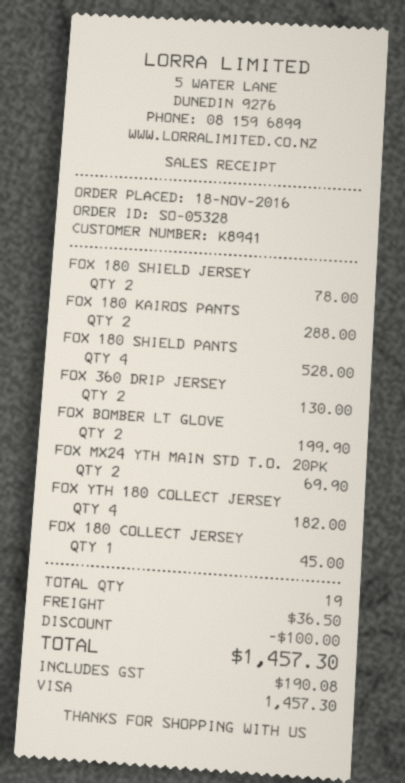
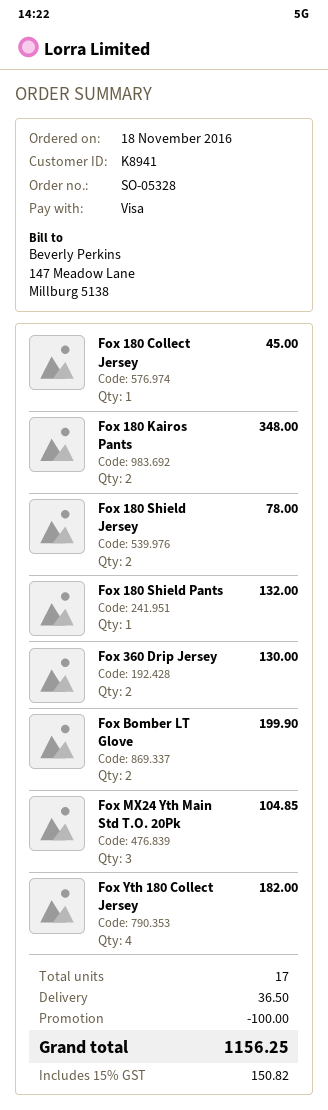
FOX 180 KAIROS PANTS: 2 for 288.00 -> 2 for 348.00
FOX 180 SHIELD PANTS: 4 for 528.00 -> 1 for 132.00
FOX MX24 YTH MAIN STD T.O. 20PK: 2 for 69.90 -> 3 for 104.85
total quantity: 19 -> 17
tax: 190.08 -> 150.82
total: 1457.30 -> 1156.25

